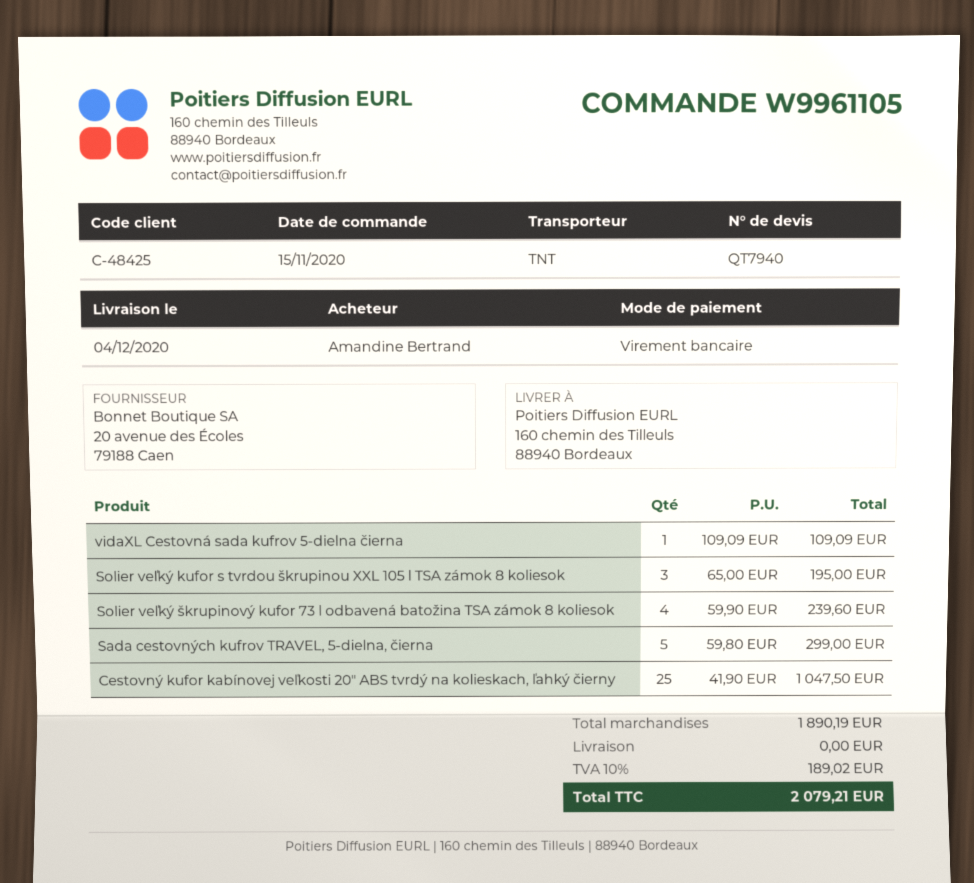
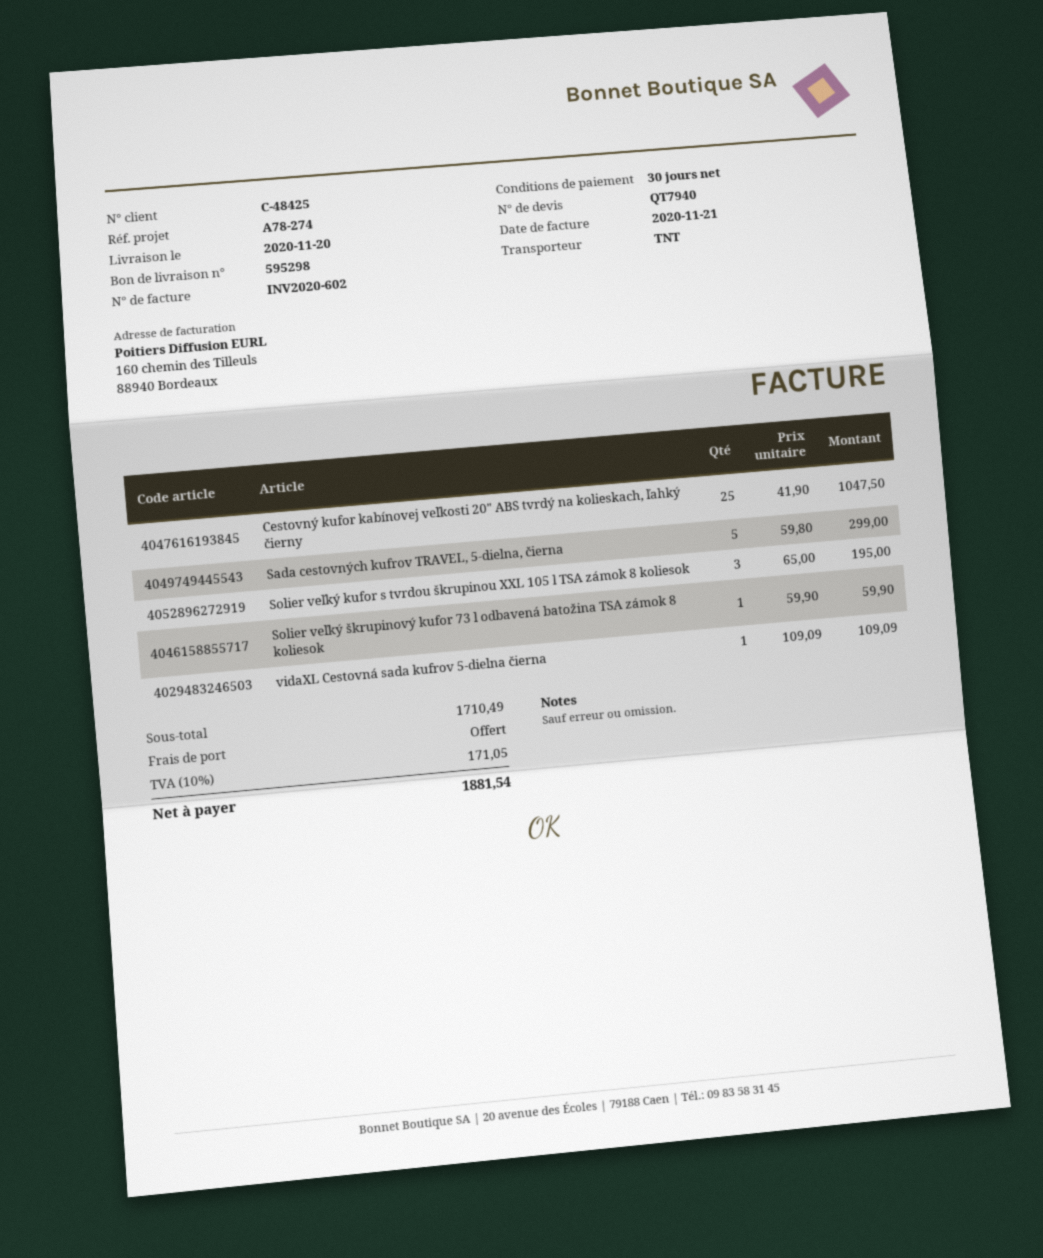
delivery date: 2020-12-04 -> 2020-11-20
Solier veľký škrupinový kufor 73 l odbavená batožina TSA zámok 8 koliesok: 4 x 59.90 = 239.60 -> 1 x 59.90 = 59.90
subtotal: 1890.19 -> 1710.49
tax: 10% = 189.02 -> 10% = 171.05
total: 2079.21 -> 1881.54

